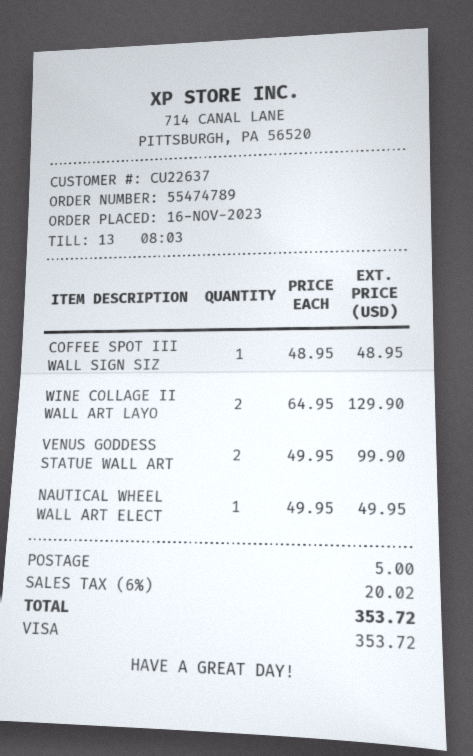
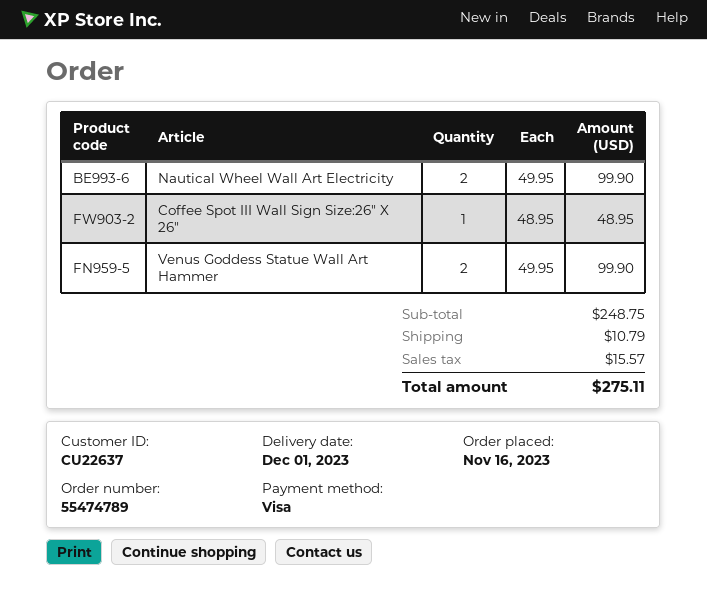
WINE COLLAGE II WALL ART LAYO: 2 x 64.95 = 129.90 -> none
NAUTICAL WHEEL WALL ART ELECT: 1 x 49.95 = 49.95 -> 2 x 49.95 = 99.90
shipping: 5.00 -> 10.79
tax: 20.02 -> 15.57
total: 353.72 -> 275.11

